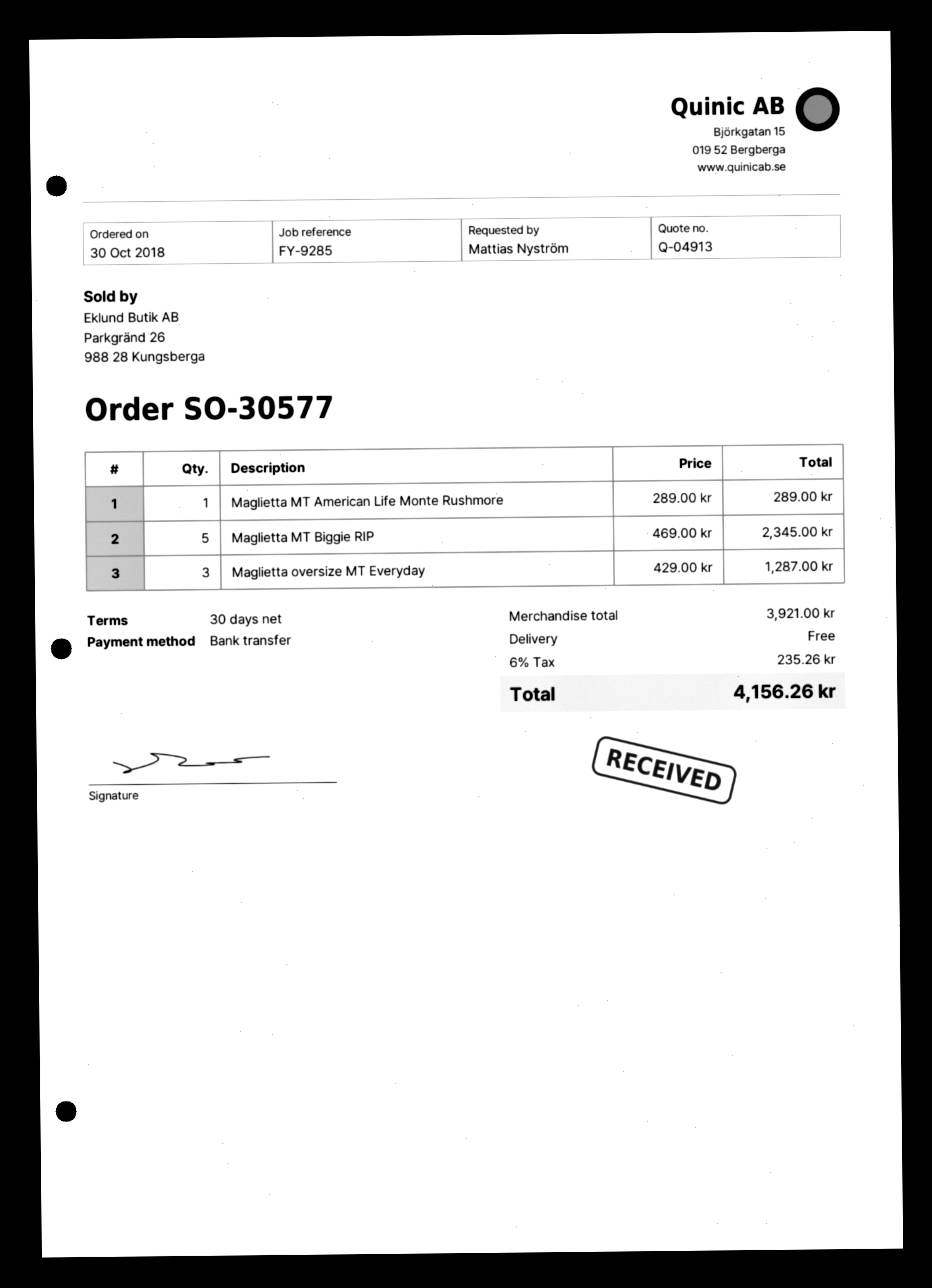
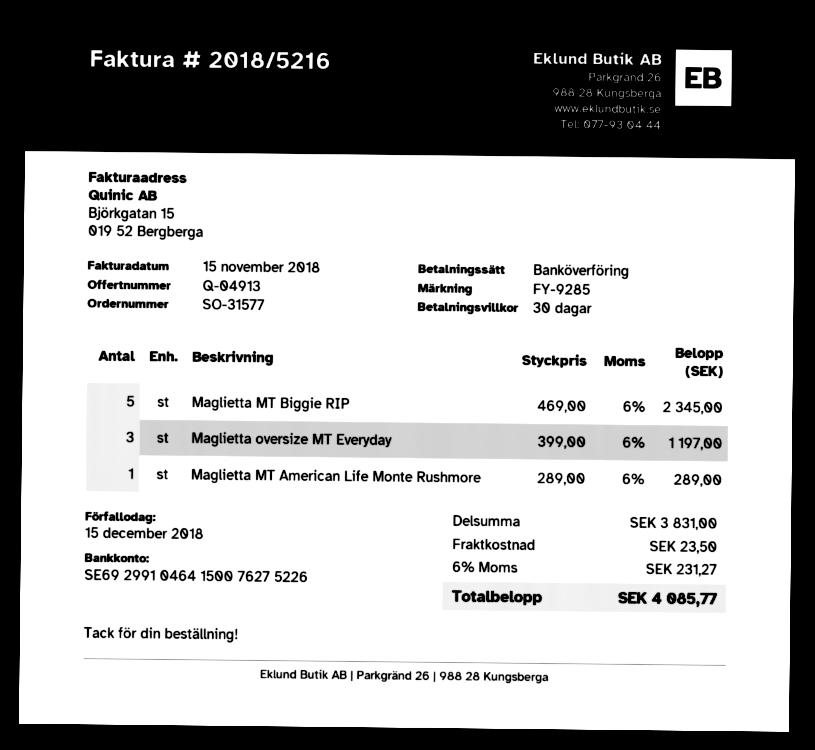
order number: SO-30577 -> SO-31577
Maglietta oversize MT Everyday: 3 x 429.00 = 1287.00 -> 3 x 399.00 = 1197.00
subtotal: 3921.00 -> 3831.00
shipping: 0.00 -> 23.50
tax: 6% = 235.26 -> 6% = 231.27
total: 4156.26 -> 4085.77

